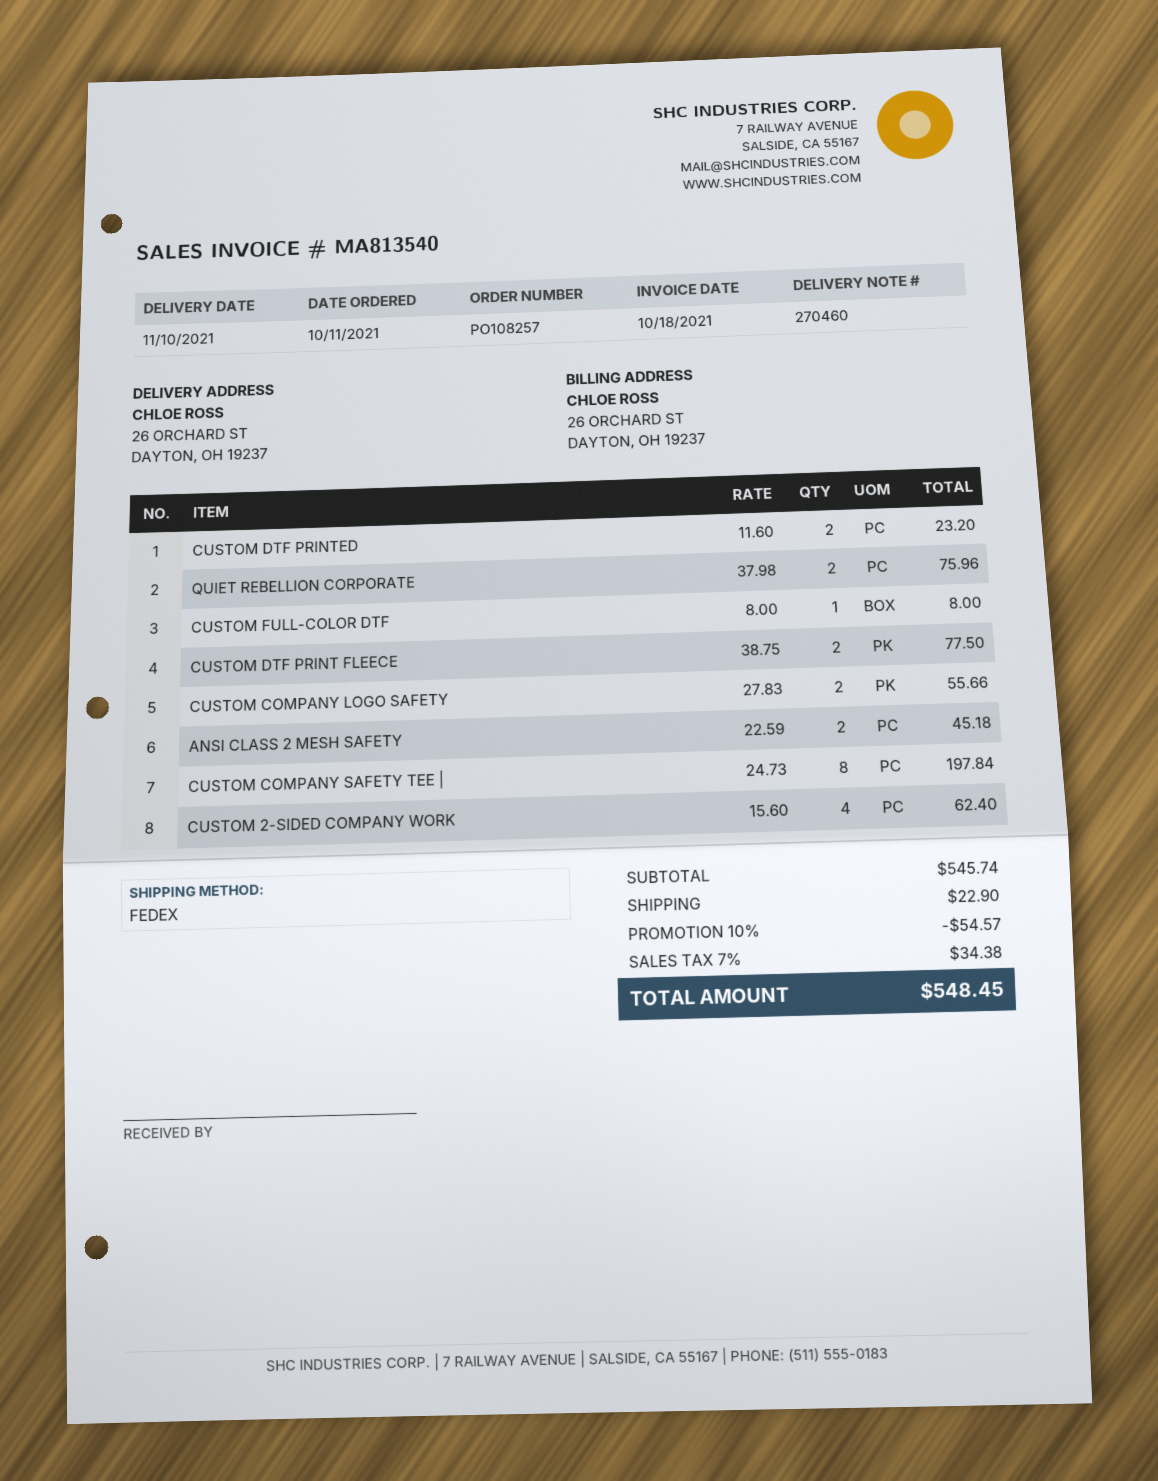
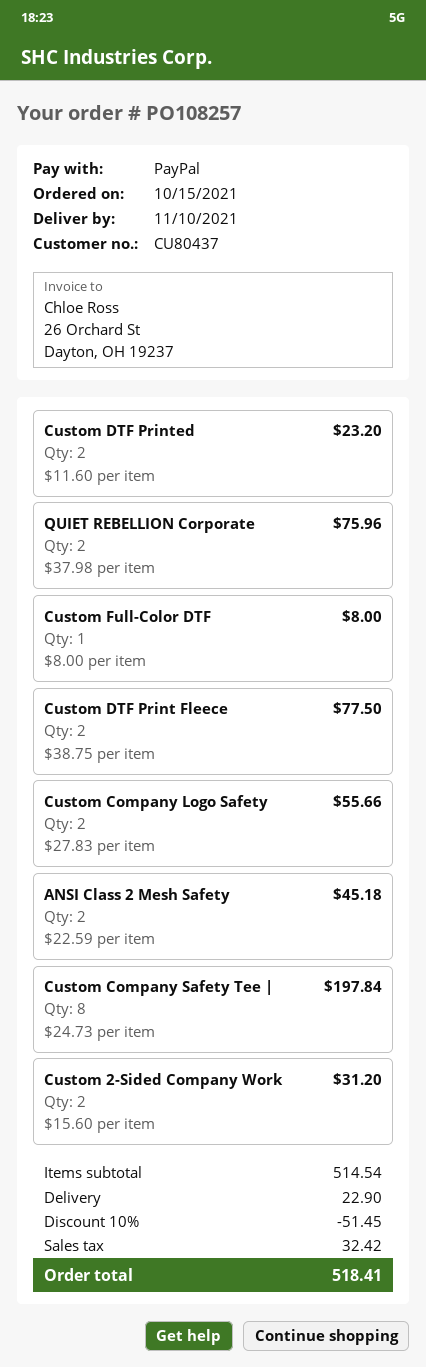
order date: 2021-10-11 -> 2021-10-15
CUSTOM 2-SIDED COMPANY WORK: 4 x 15.60 = 62.40 -> 2 x 15.60 = 31.20
subtotal: 545.74 -> 514.54
discount: 10% = 54.57 -> 10% = 51.45
tax: 34.38 -> 32.42
total: 548.45 -> 518.41

